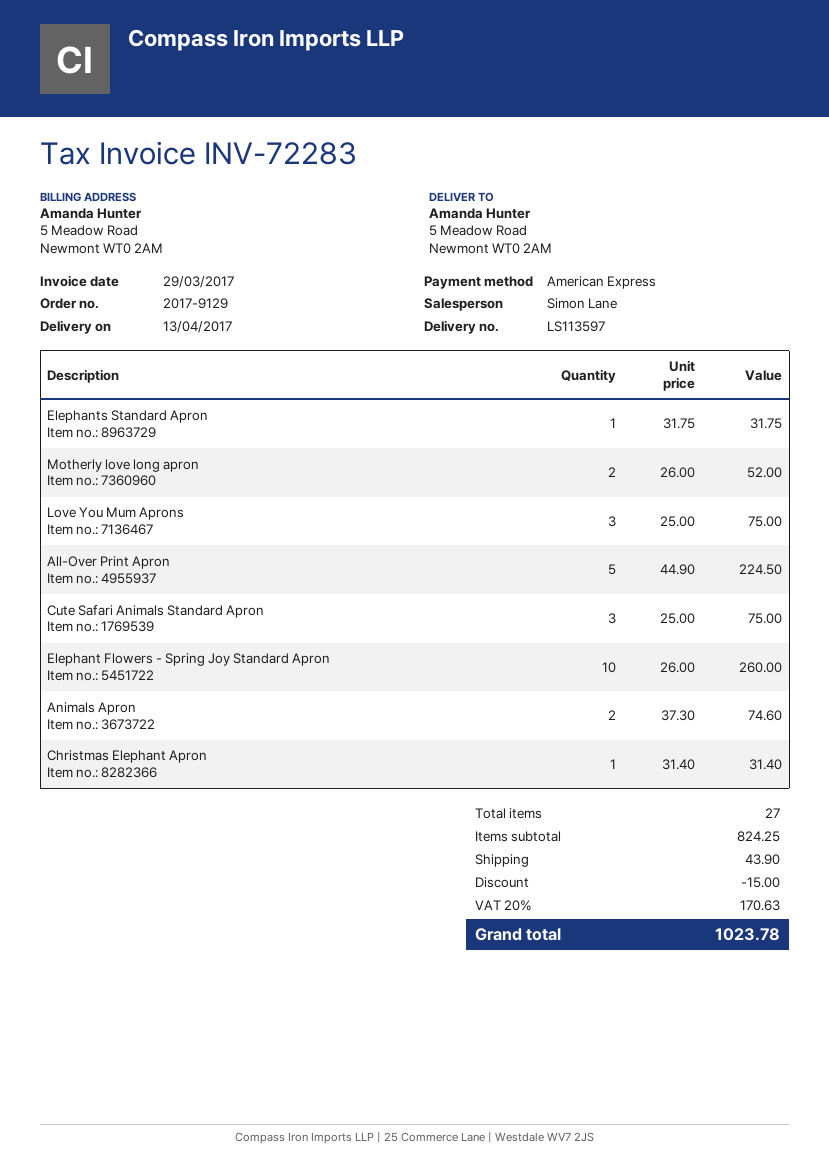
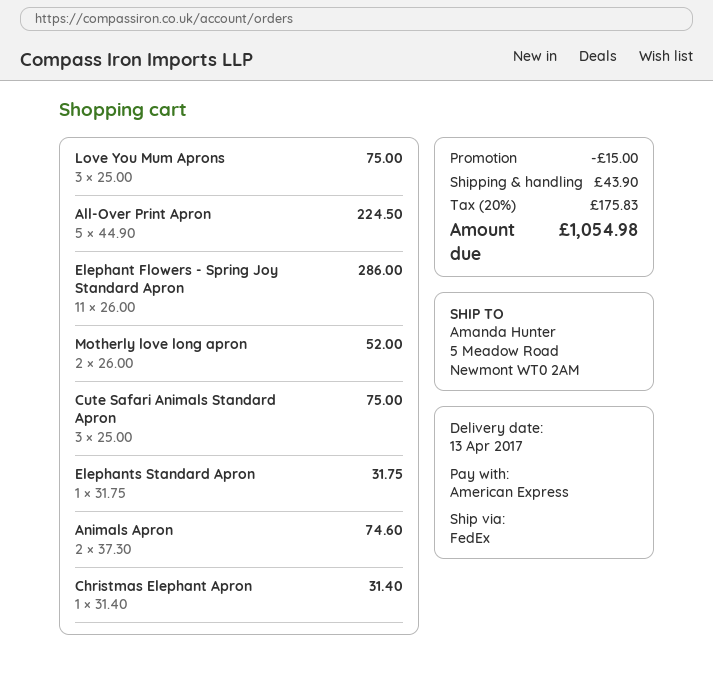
Elephant Flowers - Spring Joy Standard Apron: 10 x 26.00 = 260.00 -> 11 x 26.00 = 286.00
tax: 20% = 170.63 -> 20% = 175.83
total: 1023.78 -> 1054.98

